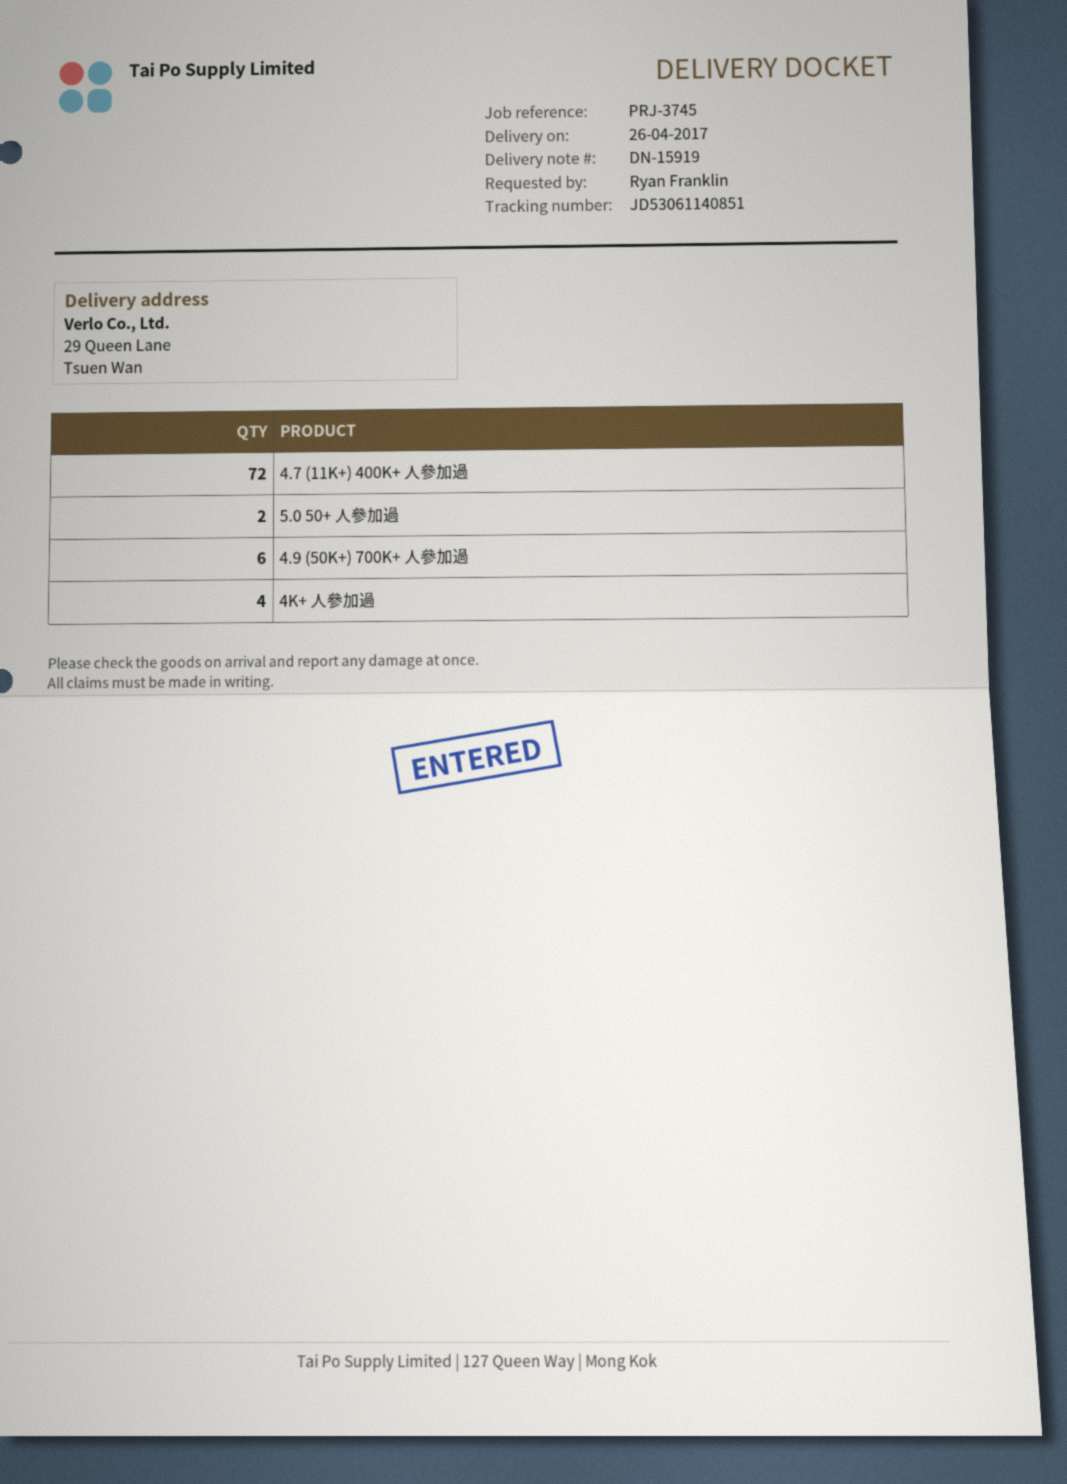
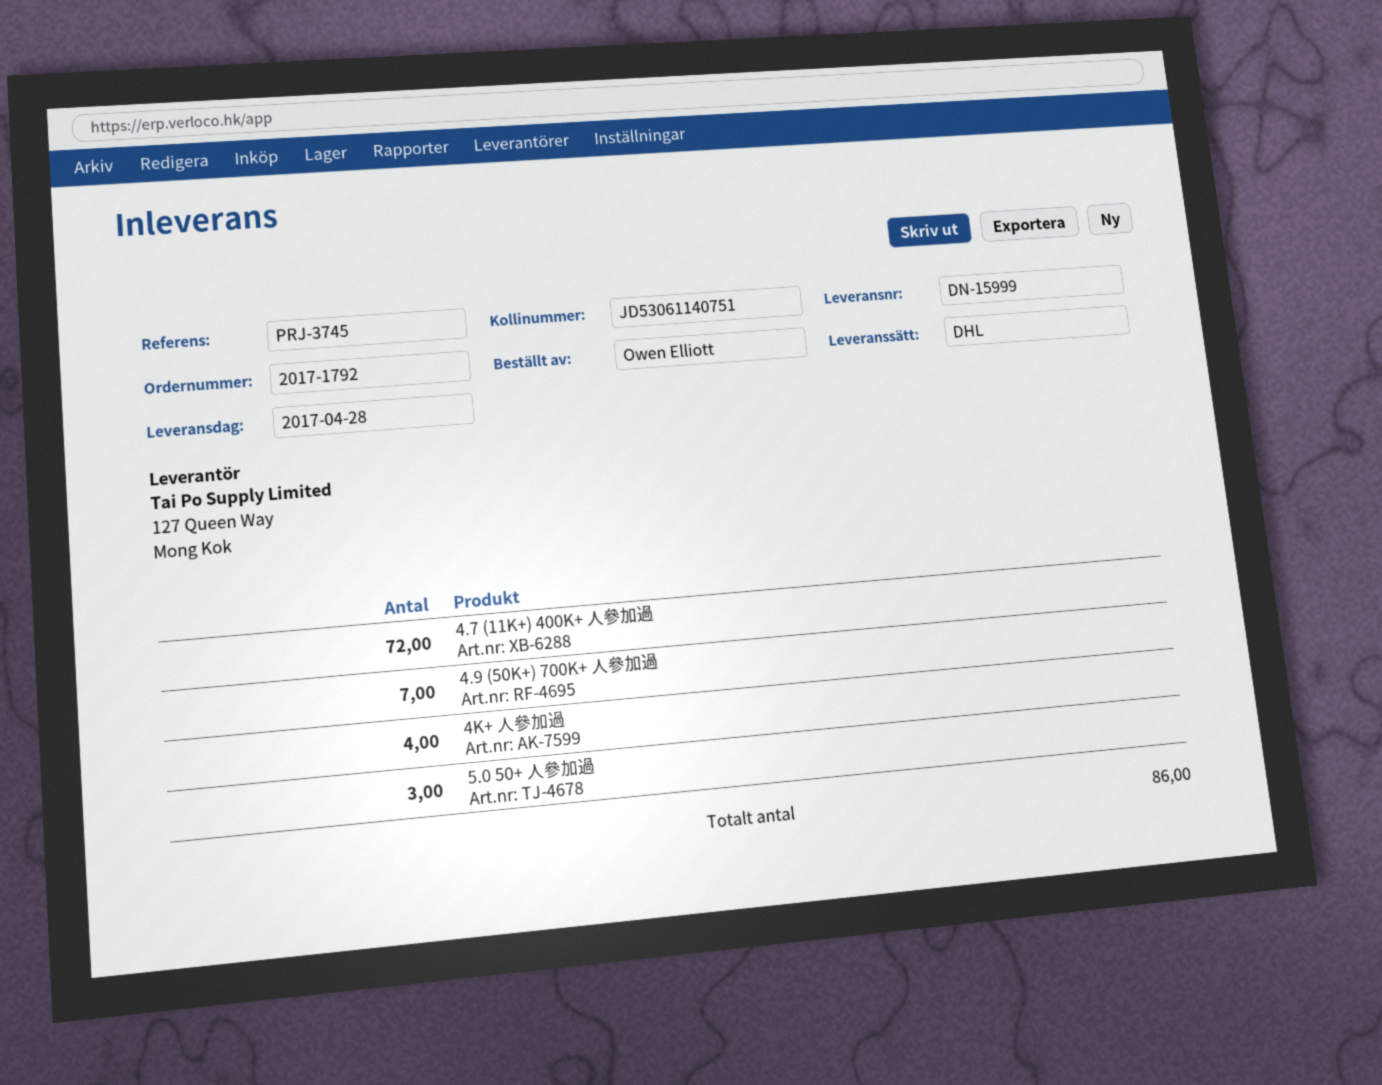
delivery note number: DN-15919 -> DN-15999
delivery date: 2017-04-26 -> 2017-04-28
ordered by: Ryan Franklin -> Owen Elliott
tracking number: JD53061140851 -> JD53061140751
5.0 50+ 人參加過: 2 -> 3
4.9 (50K+) 700K+ 人參加過: 6 -> 7

